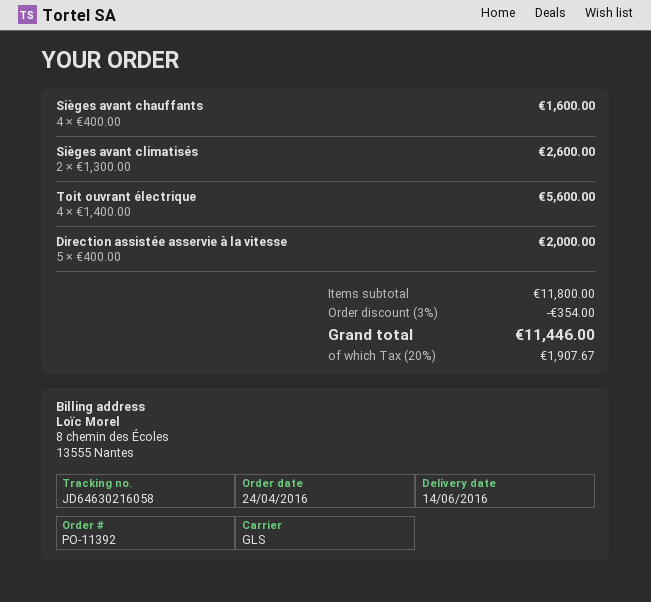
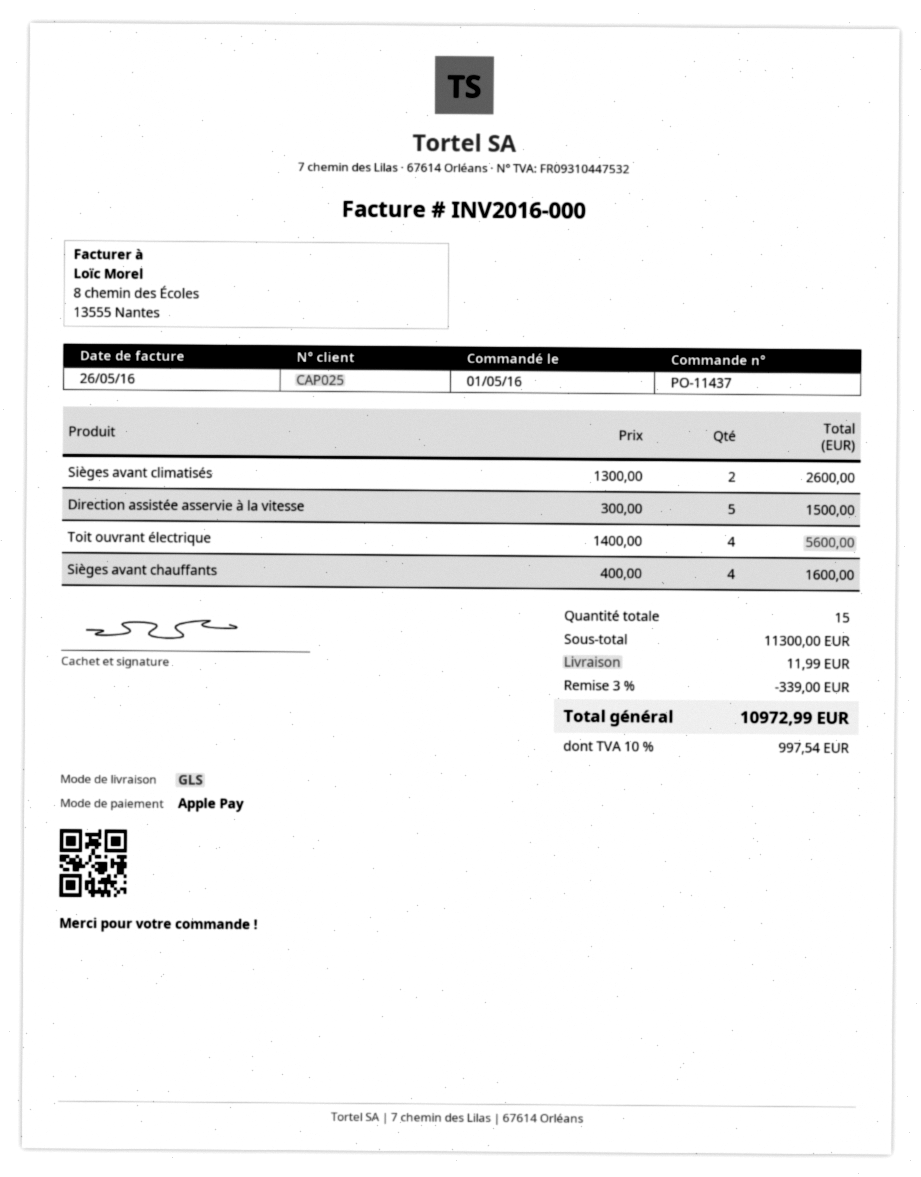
order number: PO-11392 -> PO-11437
order date: 2016-04-24 -> 2016-05-01
Direction assistée asservie à la vitesse: 5 x 400.00 = 2000.00 -> 5 x 300.00 = 1500.00
subtotal: 11800.00 -> 11300.00
discount: 3% = 354.00 -> 3% = 339.00
shipping: none -> 11.99
tax: 20% = 1907.67 -> 10% = 997.54
total: 11446.00 -> 10972.99

